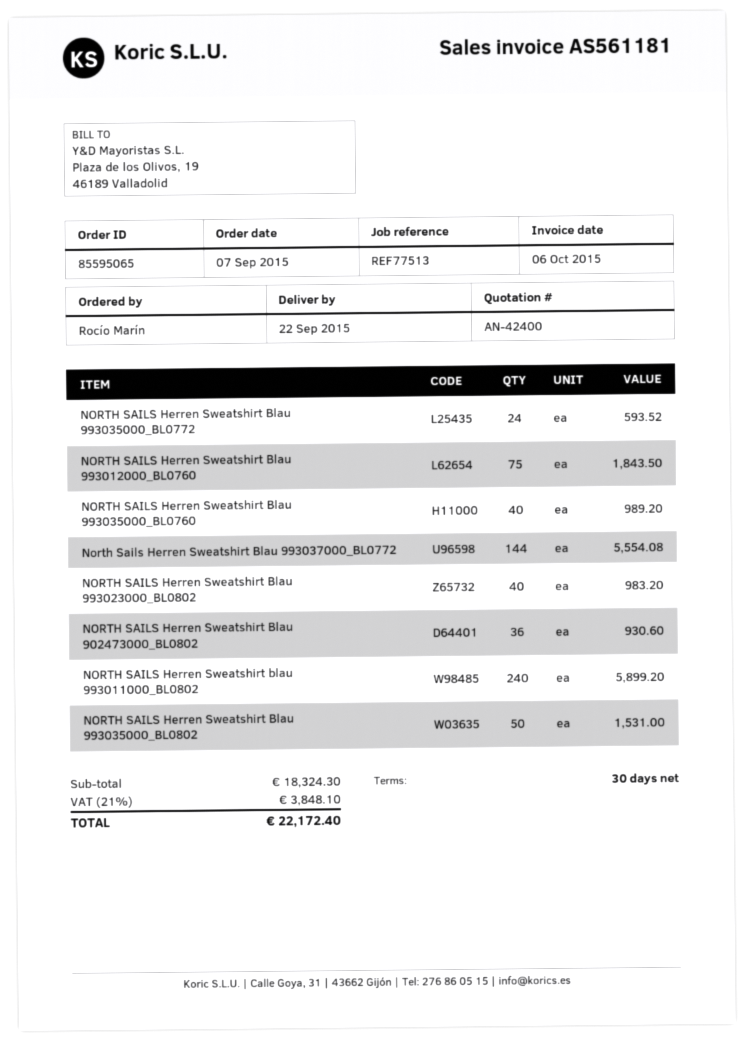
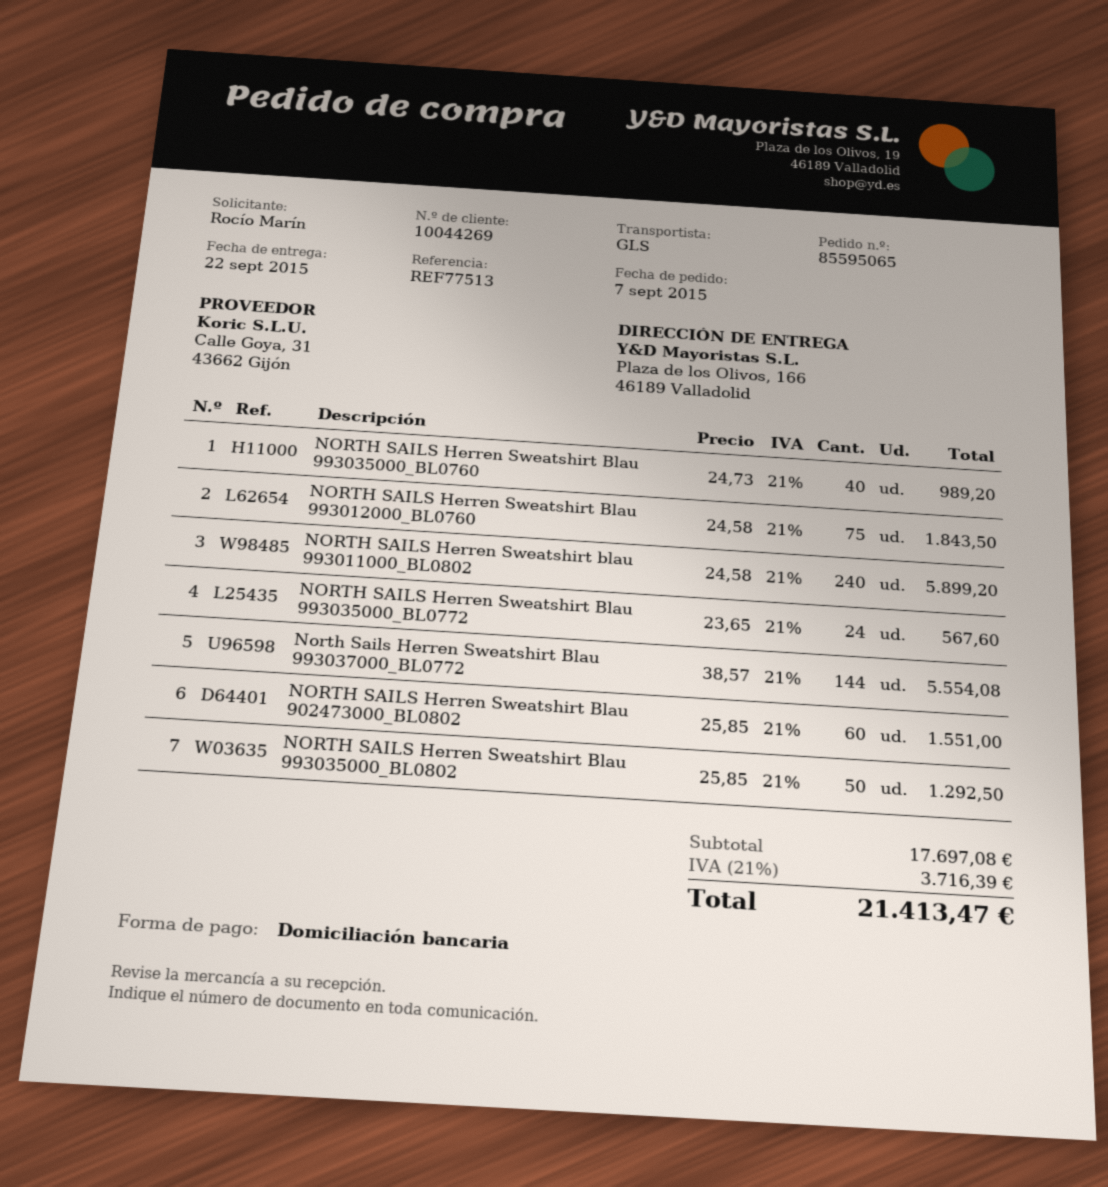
NORTH SAILS Herren Sweatshirt Blau 993035000_BL0772: 24 for 593.52 -> 24 for 567.60
NORTH SAILS Herren Sweatshirt Blau 993023000_BL0802: 40 for 983.20 -> none
NORTH SAILS Herren Sweatshirt Blau 902473000_BL0802: 36 for 930.60 -> 60 for 1551.00
NORTH SAILS Herren Sweatshirt Blau 993035000_BL0802: 50 for 1531.00 -> 50 for 1292.50
subtotal: 18324.30 -> 17697.08
tax: 21% = 3848.10 -> 21% = 3716.39
total: 22172.40 -> 21413.47

